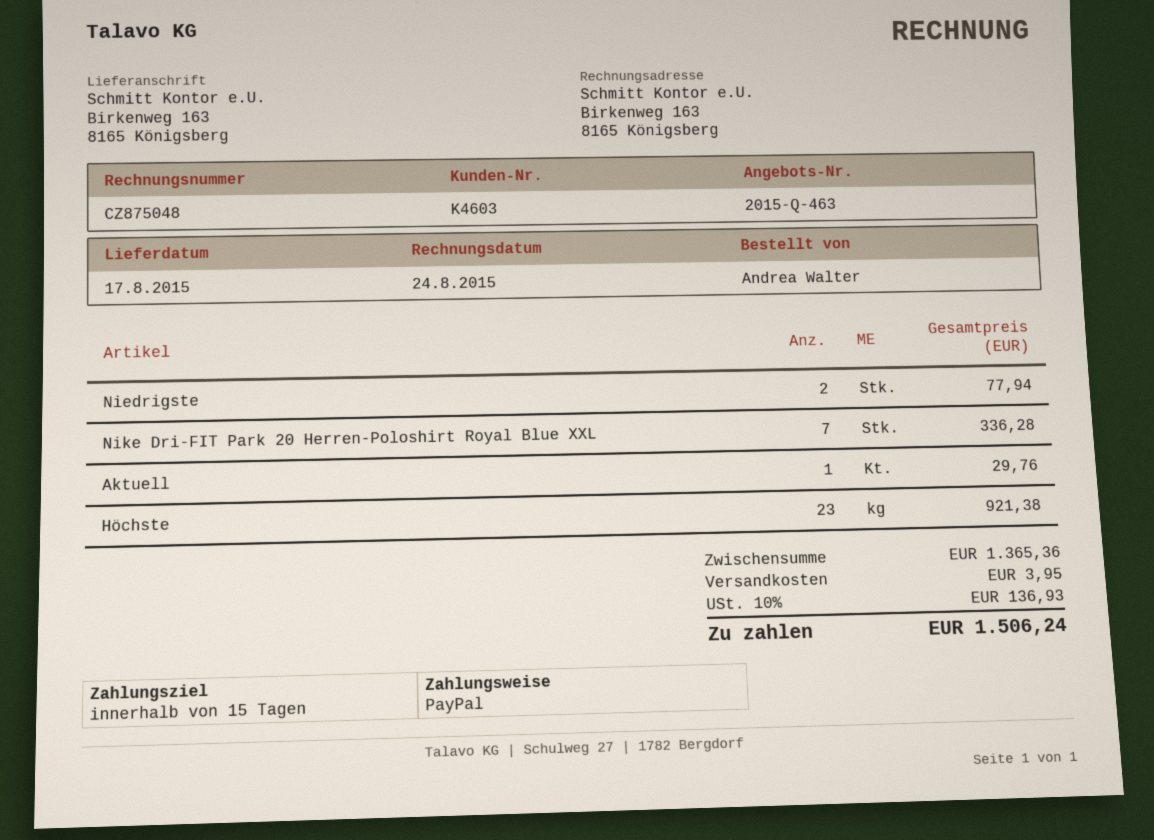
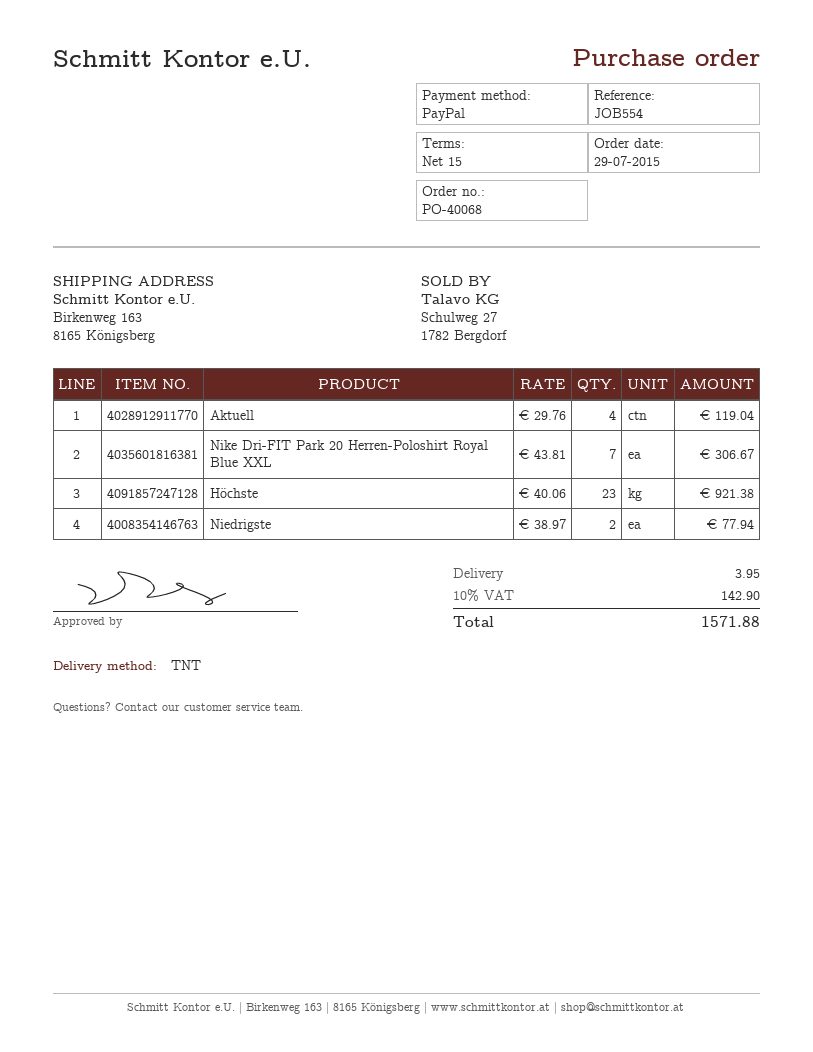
Nike Dri-FIT Park 20 Herren-Poloshirt Royal Blue XXL: 7 for 336.28 -> 7 for 306.67
Aktuell: 1 for 29.76 -> 4 for 119.04
tax: 10% = 136.93 -> 10% = 142.90
total: 1506.24 -> 1571.88

